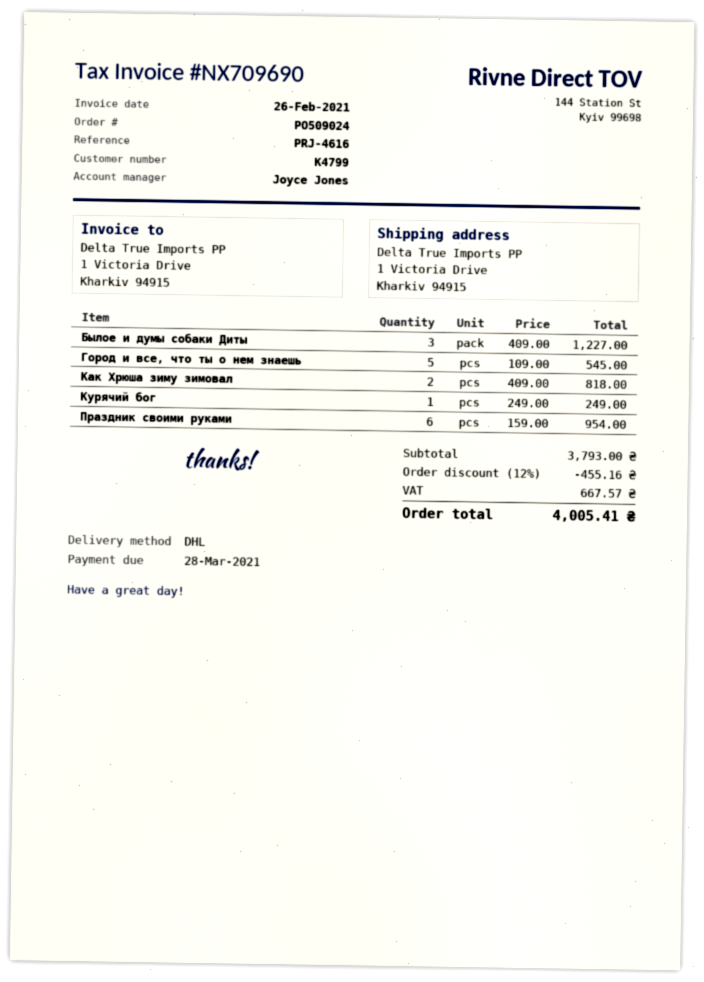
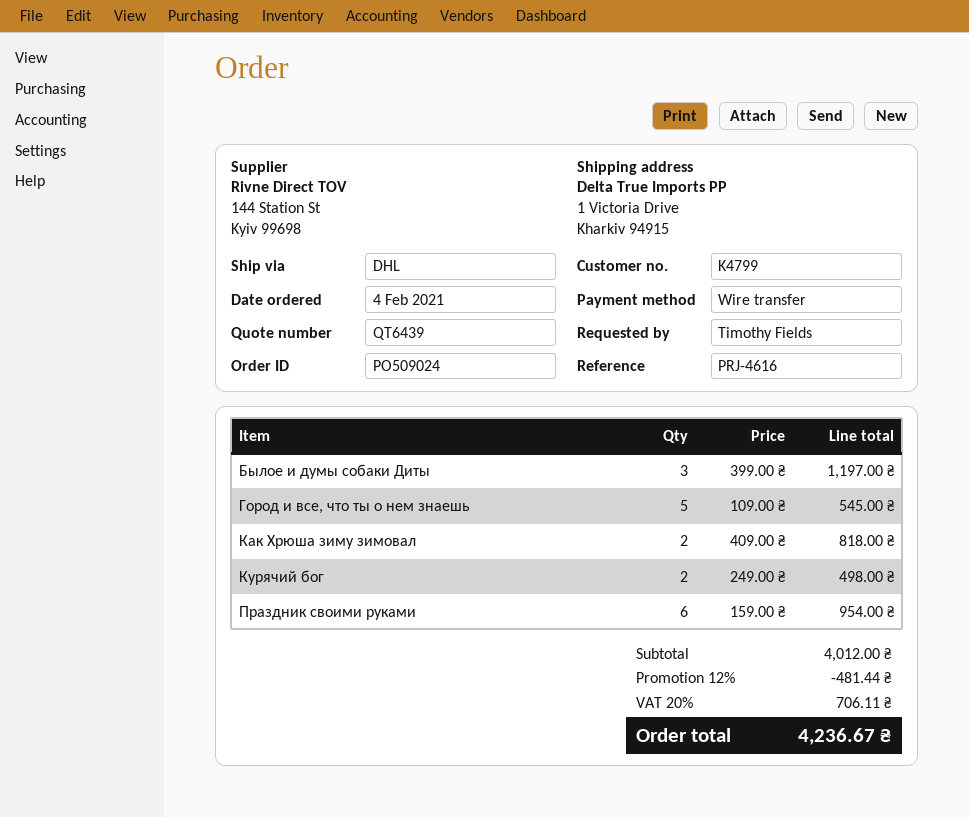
Былое и думы собаки Диты: 3 x 409.00 = 1227.00 -> 3 x 399.00 = 1197.00
Курячий бог: 1 x 249.00 = 249.00 -> 2 x 249.00 = 498.00
subtotal: 3793.00 -> 4012.00
discount: 12% = 455.16 -> 12% = 481.44
tax: 667.57 -> 706.11
total: 4005.41 -> 4236.67

